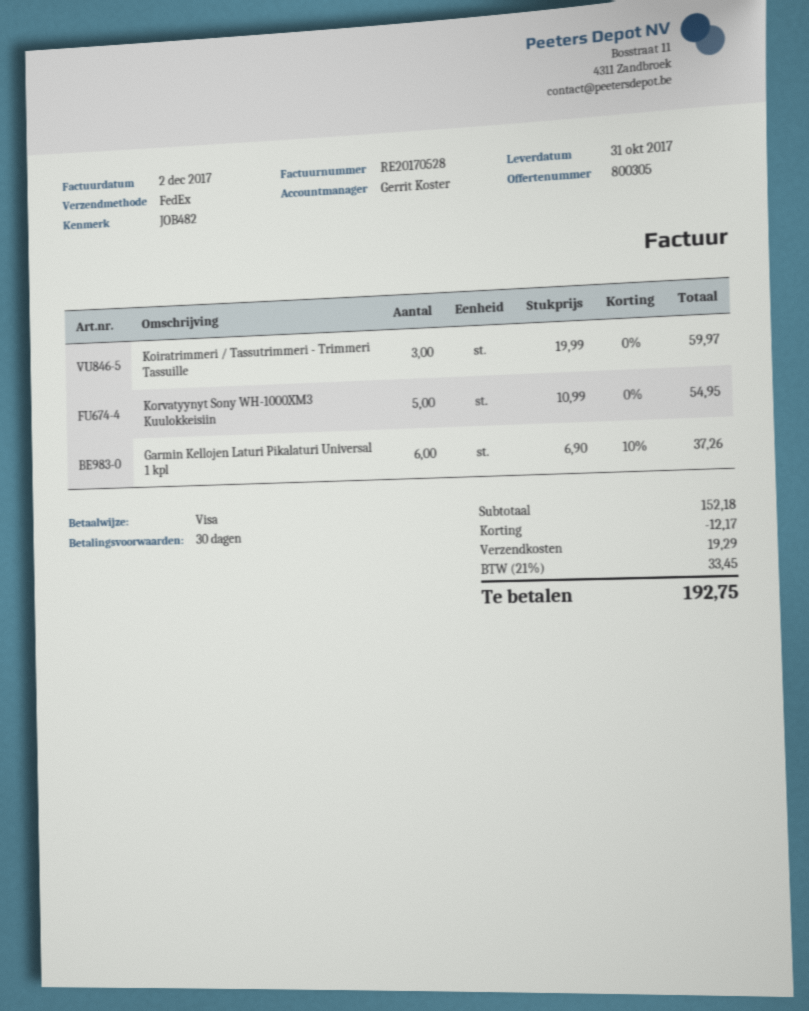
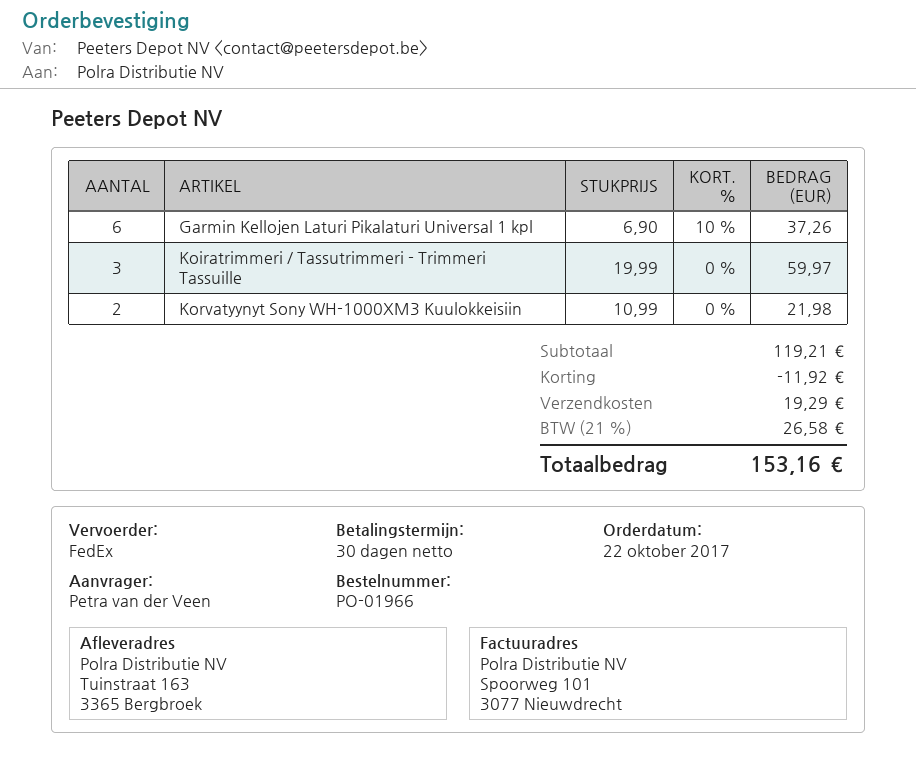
Korvatyynyt Sony WH-1000XM3 Kuulokkeisiin: 5 x 10.99 = 54.95 -> 2 x 10.99 = 21.98
subtotal: 152.18 -> 119.21
discount: 12.17 -> 11.92
tax: 21% = 33.45 -> 21% = 26.58
total: 192.75 -> 153.16

